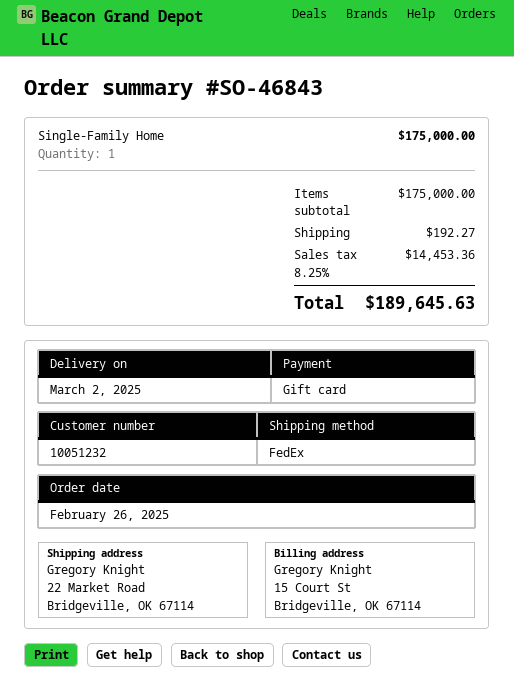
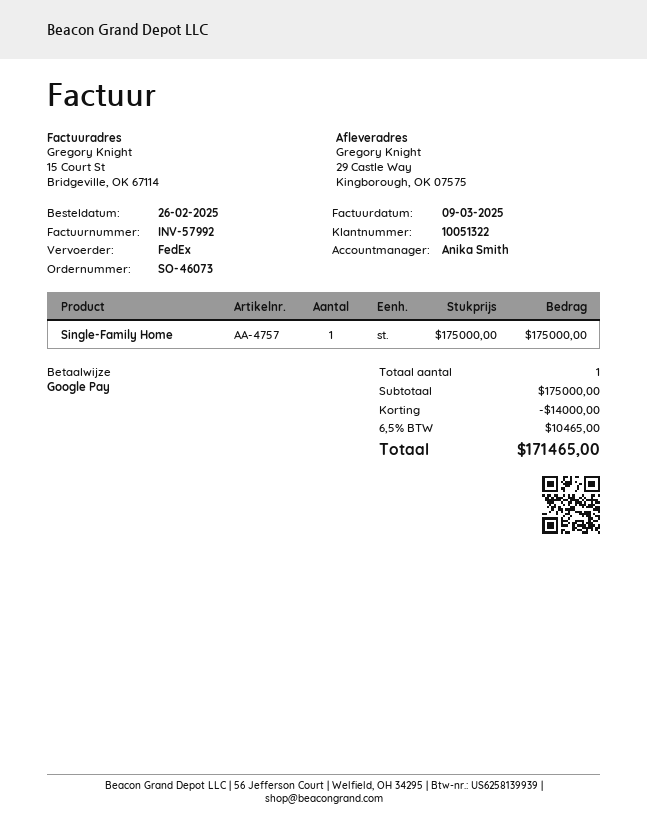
order number: SO-46843 -> SO-46073
customer number: 10051232 -> 10051322
payment method: gift card -> Google Pay
ship to: 22 Market Road, Bridgeville, OK 67114 -> 29 Castle Way, Kingborough, OK 07575
discount: none -> 14000.00
shipping: 192.27 -> none
tax: 8.25% = 14453.36 -> 6.5% = 10465.00
total: 189645.63 -> 171465.00

